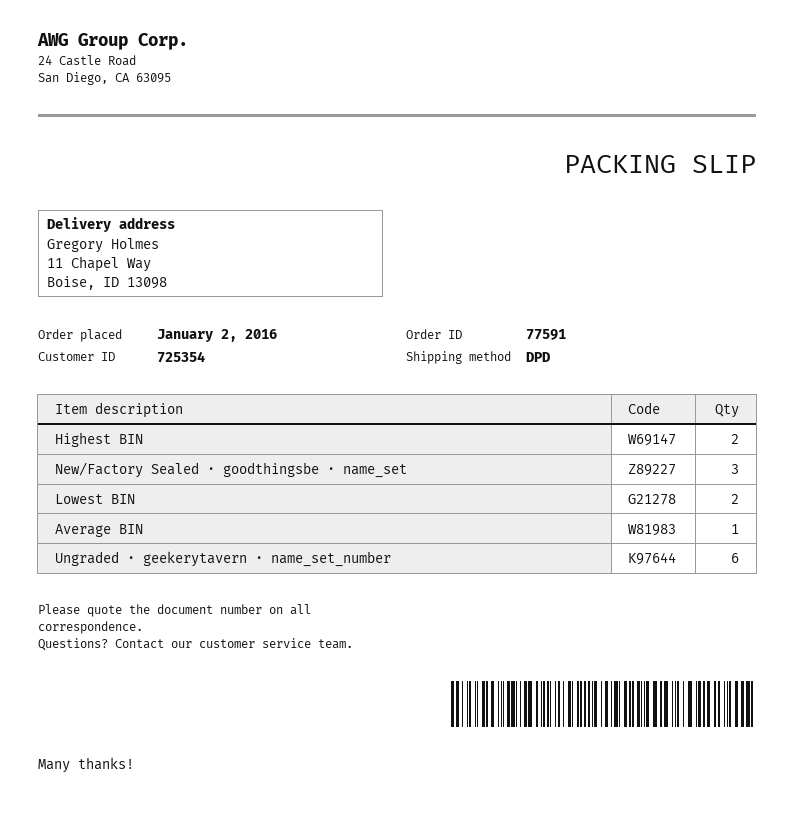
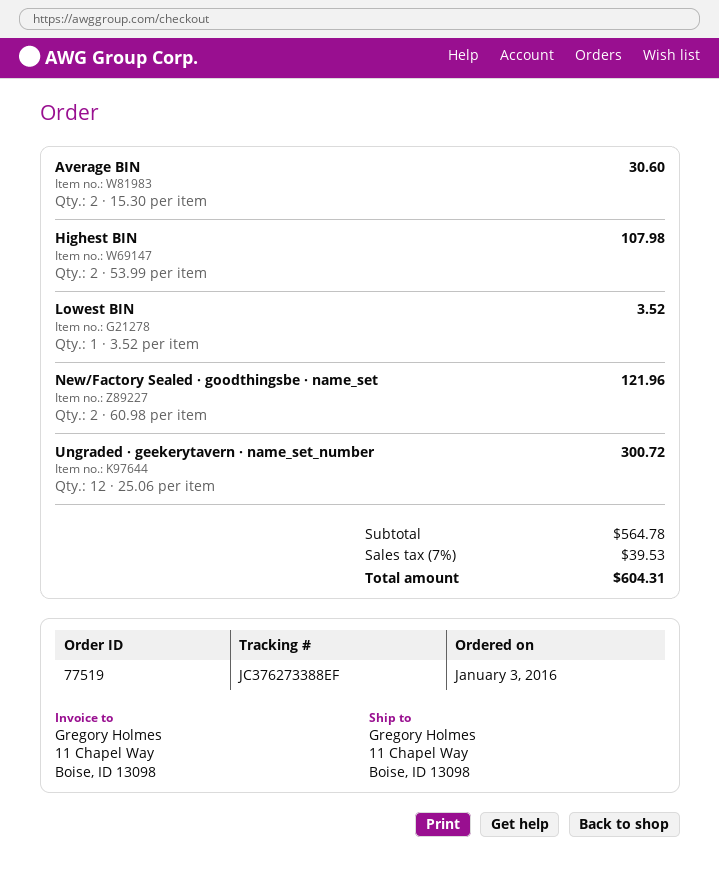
order number: 77591 -> 77519
order date: 2016-01-02 -> 2016-01-03
New/Factory Sealed · goodthingsbe · name_set: 3 -> 2
Lowest BIN: 2 -> 1
Average BIN: 1 -> 2
Ungraded · geekerytavern · name_set_number: 6 -> 12

